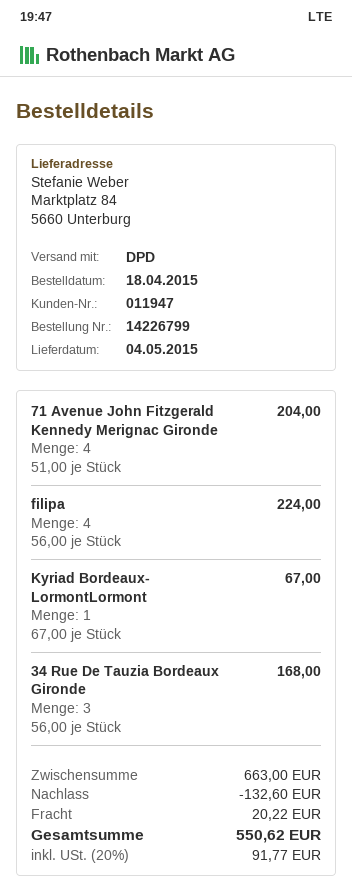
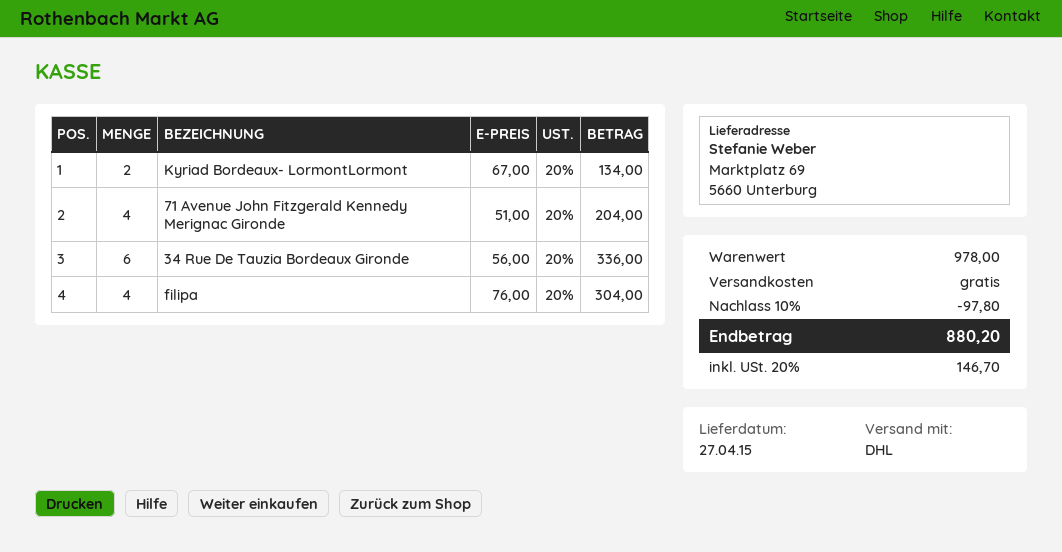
delivery date: 2015-05-04 -> 2015-04-27
shipping method: DPD -> DHL
ship to: Marktplatz 84, 5660 Unterburg -> Marktplatz 69, 5660 Unterburg
filipa: 4 x 56.00 = 224.00 -> 4 x 76.00 = 304.00
Kyriad Bordeaux- LormontLormont: 1 x 67.00 = 67.00 -> 2 x 67.00 = 134.00
34 Rue De Tauzia Bordeaux Gironde: 3 x 56.00 = 168.00 -> 6 x 56.00 = 336.00
subtotal: 663.00 -> 978.00
discount: 132.60 -> 97.80
shipping: 20.22 -> 0.00
tax: 20% = 91.77 -> 20% = 146.70
total: 550.62 -> 880.20

